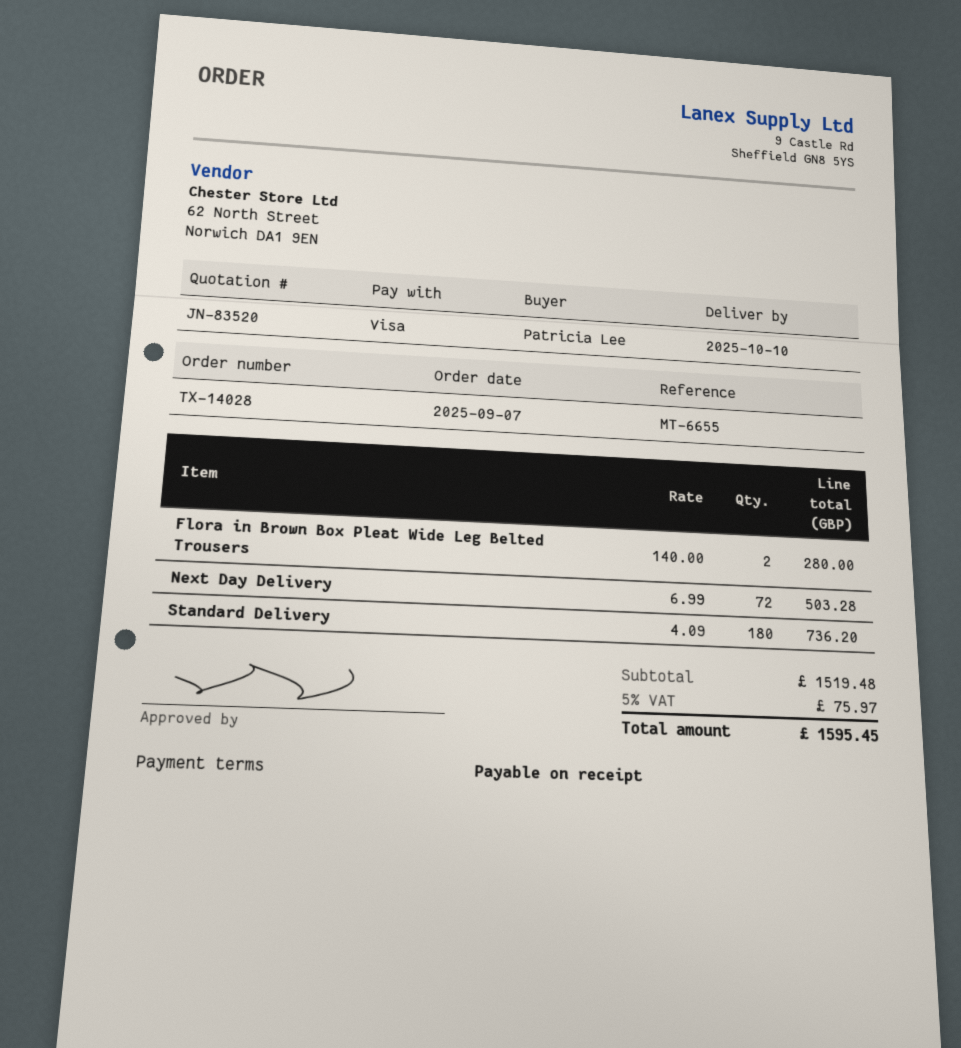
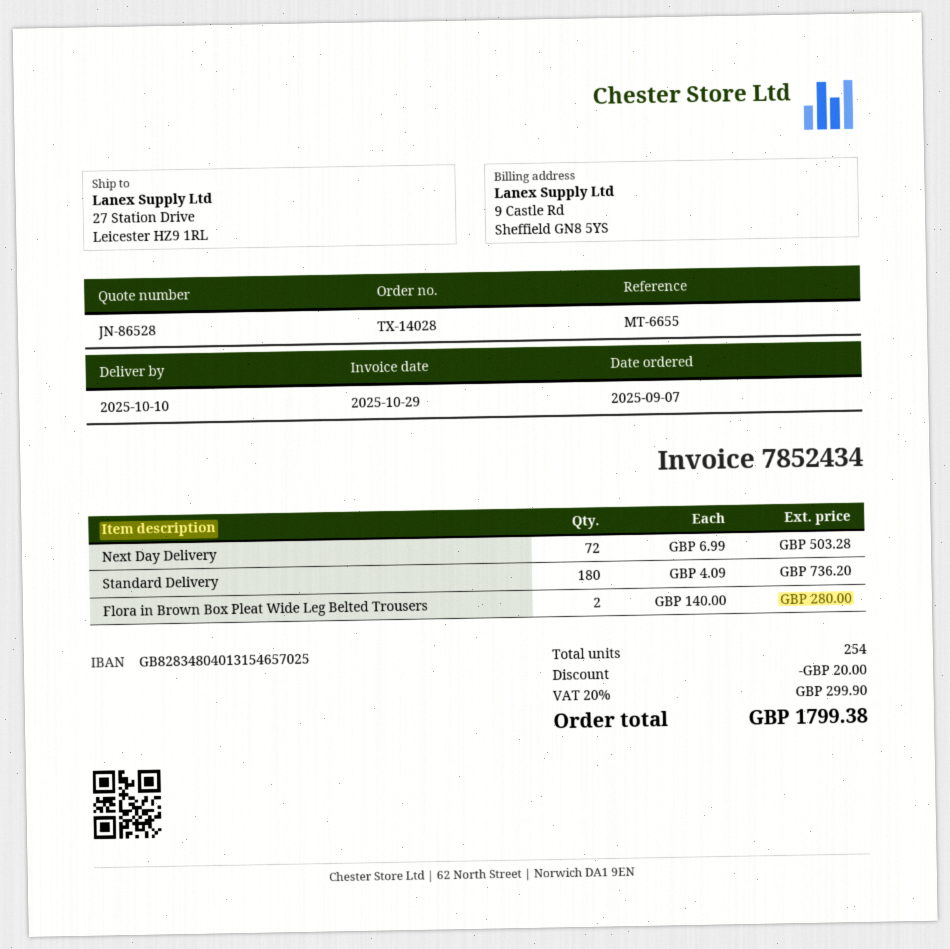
quote number: JN-83520 -> JN-86528
discount: none -> 20.00
tax: 5% = 75.97 -> 20% = 299.90
total: 1595.45 -> 1799.38

